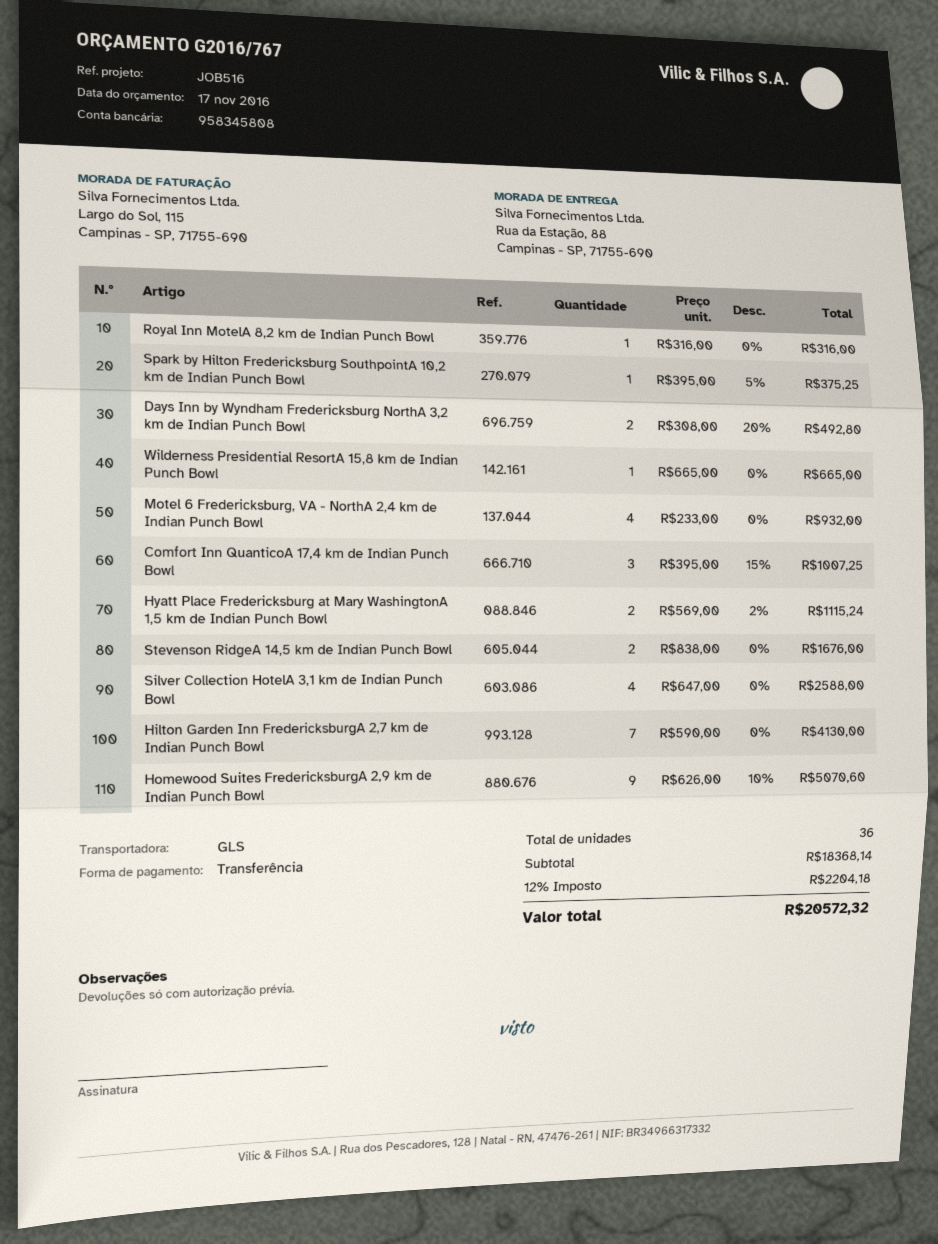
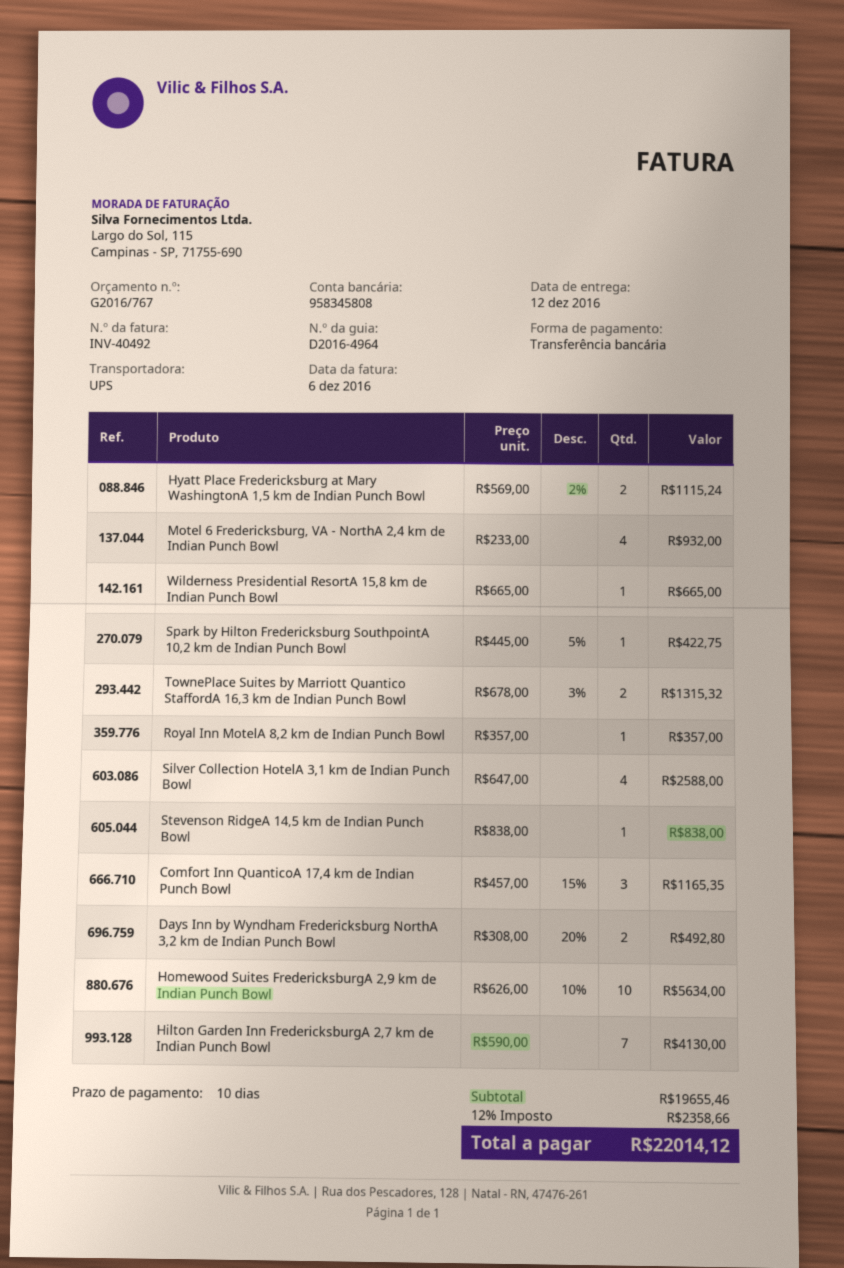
shipping method: GLS -> UPS
Royal Inn MotelA 8,2 km de Indian Punch Bowl: 1 x 316.00 = 316.00 -> 1 x 357.00 = 357.00
Spark by Hilton Fredericksburg SouthpointA 10,2 km de Indian Punch Bowl: 1 x 395.00 - 5% = 375.25 -> 1 x 445.00 - 5% = 422.75
Comfort Inn QuanticoA 17,4 km de Indian Punch Bowl: 3 x 395.00 - 15% = 1007.25 -> 3 x 457.00 - 15% = 1165.35
Stevenson RidgeA 14,5 km de Indian Punch Bowl: 2 x 838.00 = 1676.00 -> 1 x 838.00 = 838.00
Homewood Suites FredericksburgA 2,9 km de Indian Punch Bowl: 9 x 626.00 - 10% = 5070.60 -> 10 x 626.00 - 10% = 5634.00
TownePlace Suites by Marriott Quantico StaffordA 16,3 km de Indian Punch Bowl: none -> 2 x 678.00 - 3% = 1315.32
subtotal: 18368.14 -> 19655.46
tax: 12% = 2204.18 -> 12% = 2358.66
total: 20572.32 -> 22014.12

